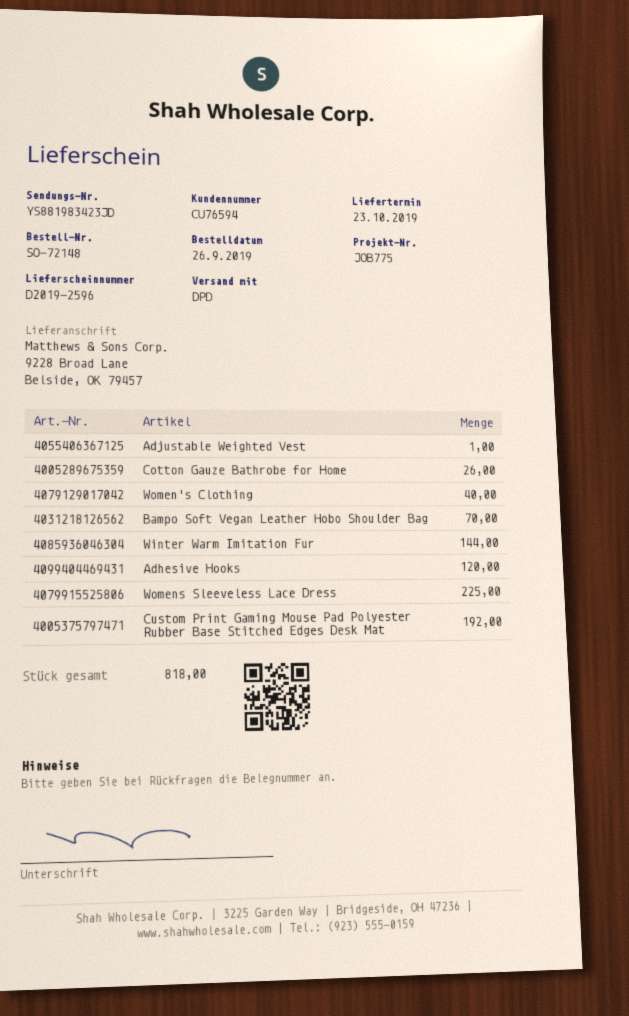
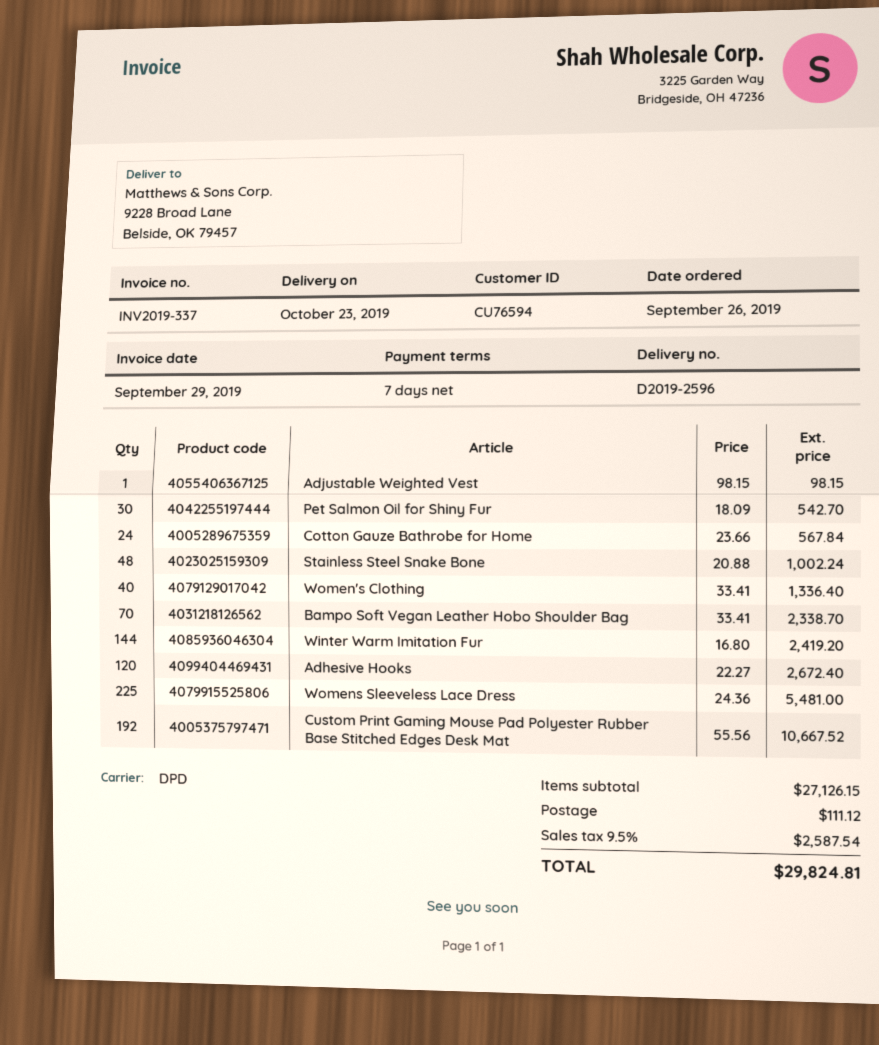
Cotton Gauze Bathrobe for Home: 26 -> 24
Pet Salmon Oil for Shiny Fur: none -> 30
Stainless Steel Snake Bone: none -> 48

